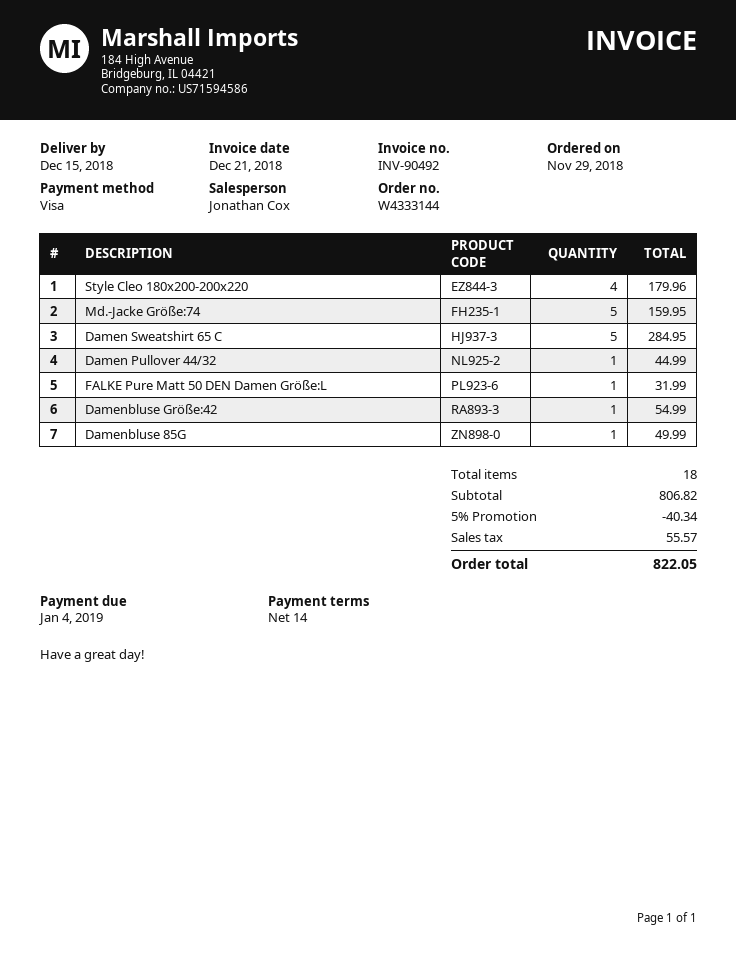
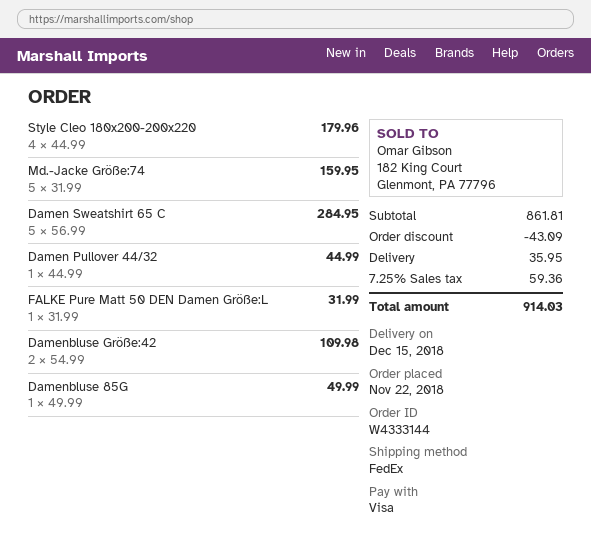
order date: 2018-11-29 -> 2018-11-22
Damenbluse Größe:42: 1 for 54.99 -> 2 for 109.98
subtotal: 806.82 -> 861.81
discount: 40.34 -> 43.09
shipping: none -> 35.95
tax: 55.57 -> 59.36
total: 822.05 -> 914.03

